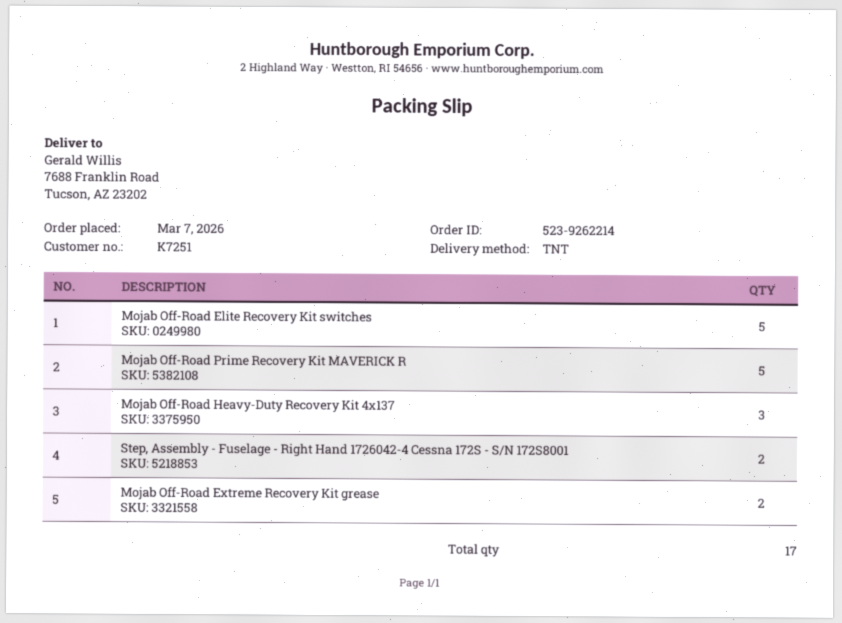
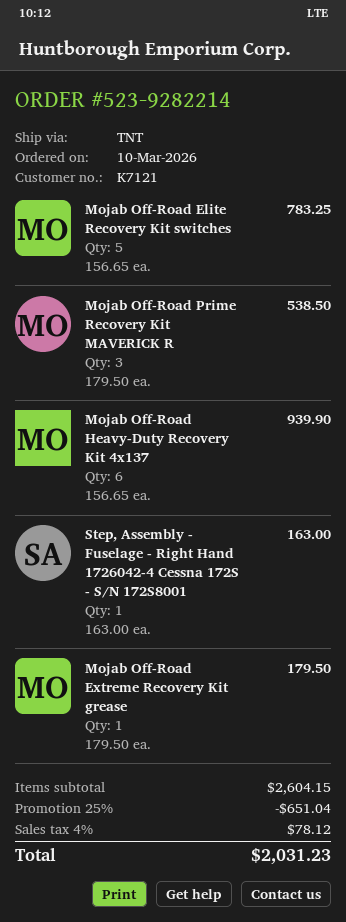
order number: 523-9262214 -> 523-9282214
order date: 2026-03-07 -> 2026-03-10
customer number: K7251 -> K7121
Mojab Off-Road Prime Recovery Kit MAVERICK R: 5 -> 3
Mojab Off-Road Heavy-Duty Recovery Kit 4x137: 3 -> 6
Step, Assembly - Fuselage - Right Hand 1726042-4 Cessna 172S - S/N 172S8001: 2 -> 1
Mojab Off-Road Extreme Recovery Kit grease: 2 -> 1

